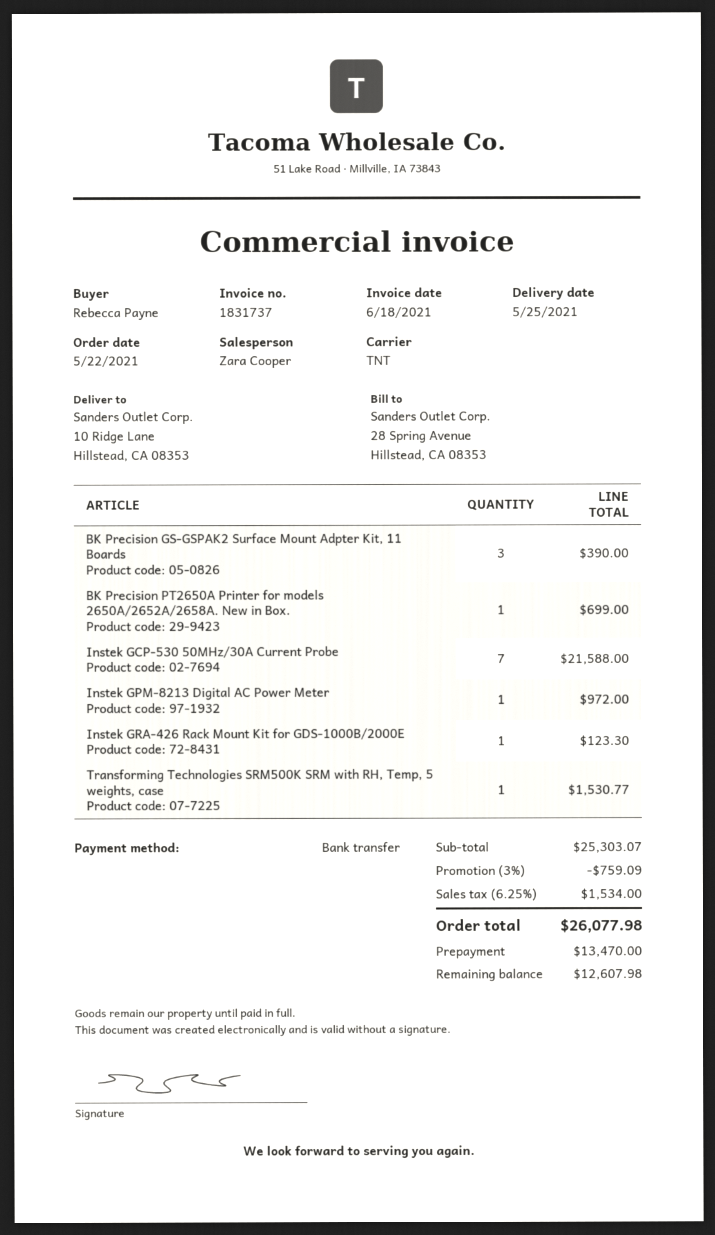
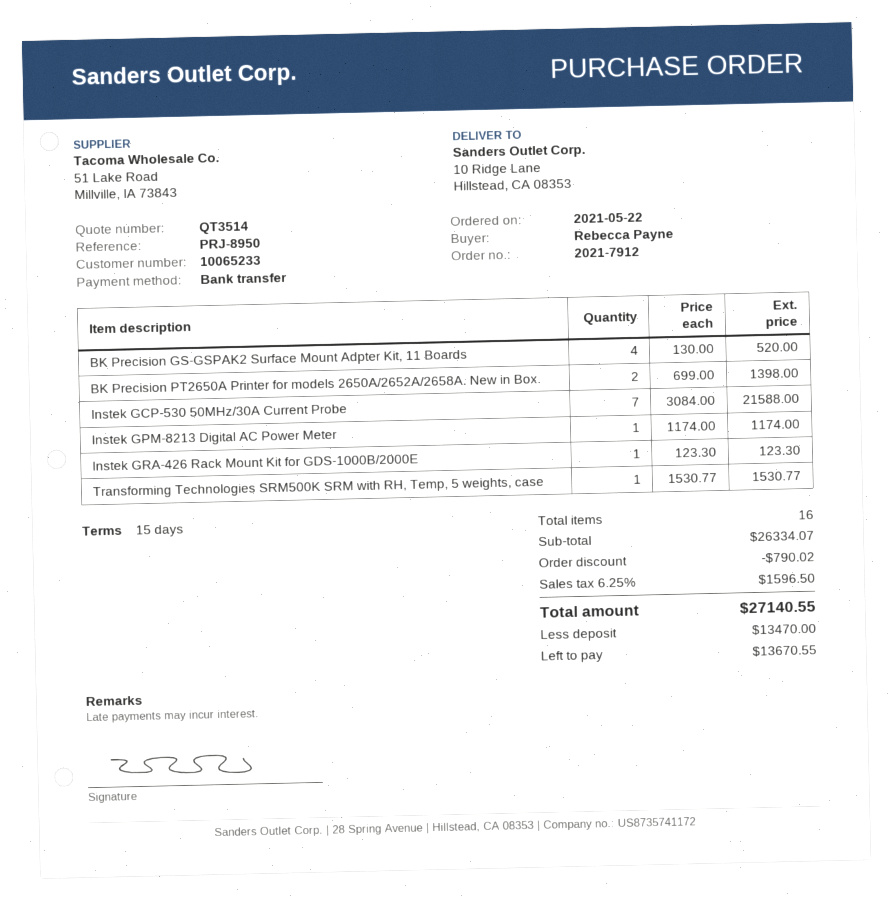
BK Precision GS-GSPAK2 Surface Mount Adpter Kit, 11 Boards: 3 for 390.00 -> 4 for 520.00
BK Precision PT2650A Printer for models 2650A/2652A/2658A. New in Box.: 1 for 699.00 -> 2 for 1398.00
Instek GPM-8213 Digital AC Power Meter: 1 for 972.00 -> 1 for 1174.00
subtotal: 25303.07 -> 26334.07
discount: 759.09 -> 790.02
tax: 6.25% = 1534.00 -> 6.25% = 1596.50
total: 26077.98 -> 27140.55
balance: 12607.98 -> 13670.55

